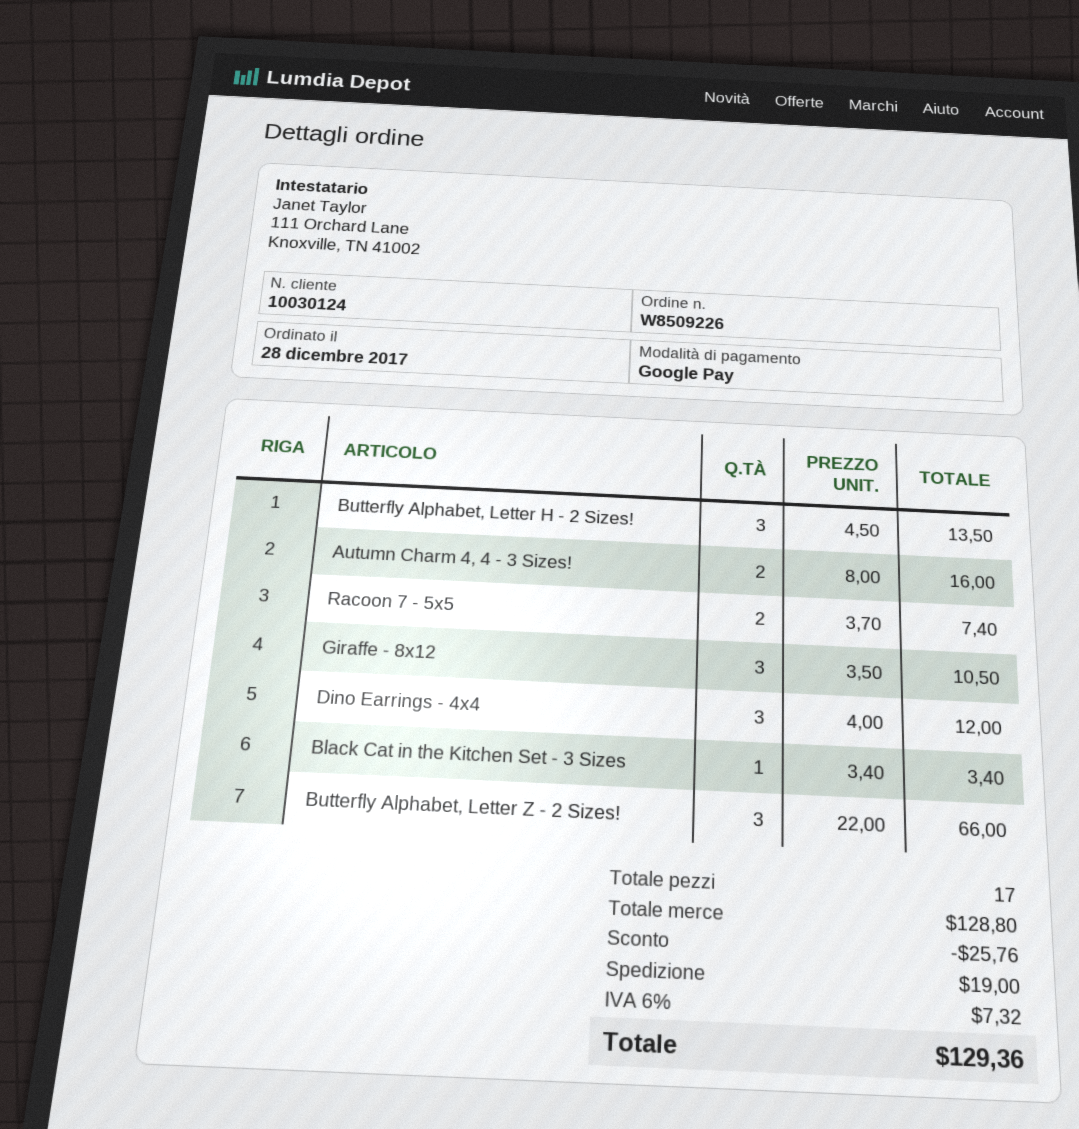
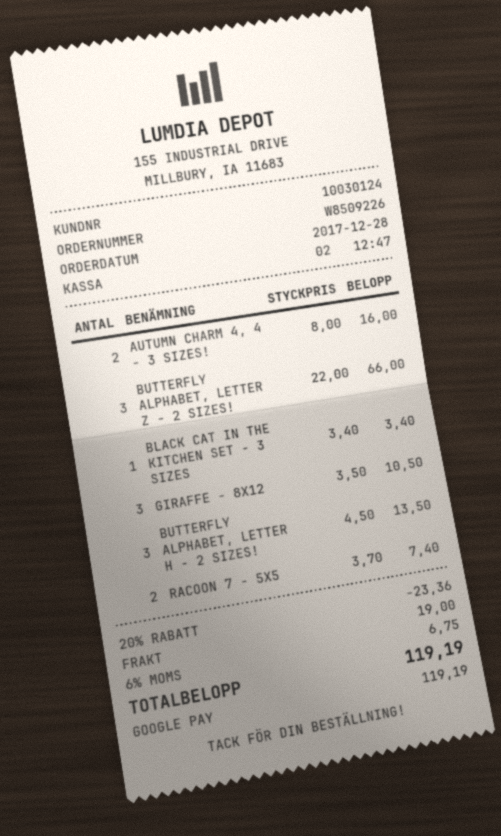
Dino Earrings - 4x4: 3 x 4.00 = 12.00 -> none
discount: 25.76 -> 23.36
tax: 6% = 7.32 -> 6% = 6.75
total: 129.36 -> 119.19

